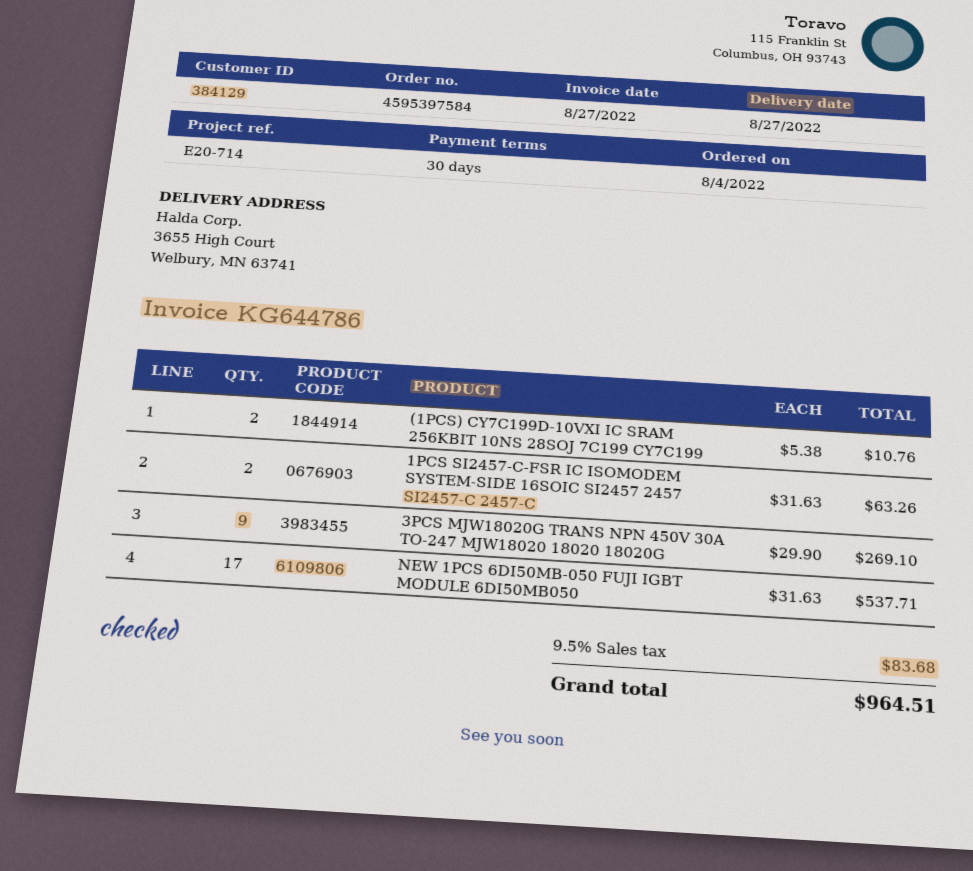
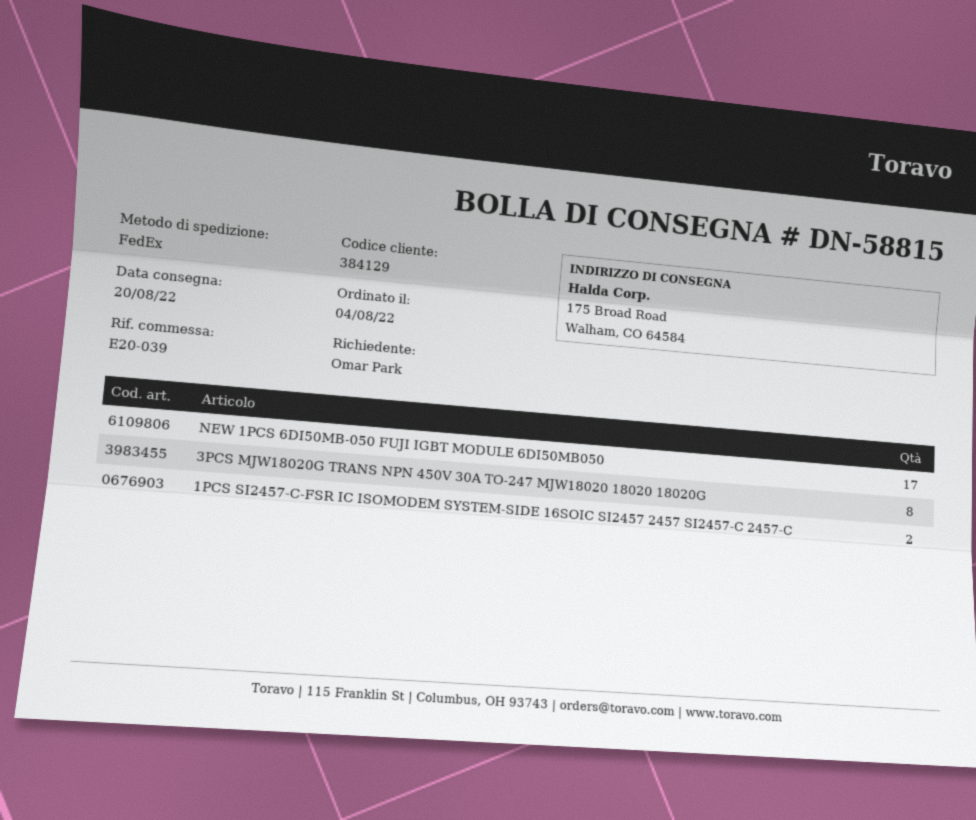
delivery date: 2022-08-27 -> 2022-08-20
reference: E20-714 -> E20-039
ship to: 3655 High Court, Welbury, MN 63741 -> 175 Broad Road, Walham, CO 64584
(1PCS) CY7C199D-10VXI IC SRAM 256KBIT 10NS 28SOJ 7C199 CY7C199: 2 -> none
3PCS MJW18020G TRANS NPN 450V 30A TO-247 MJW18020 18020 18020G: 9 -> 8

